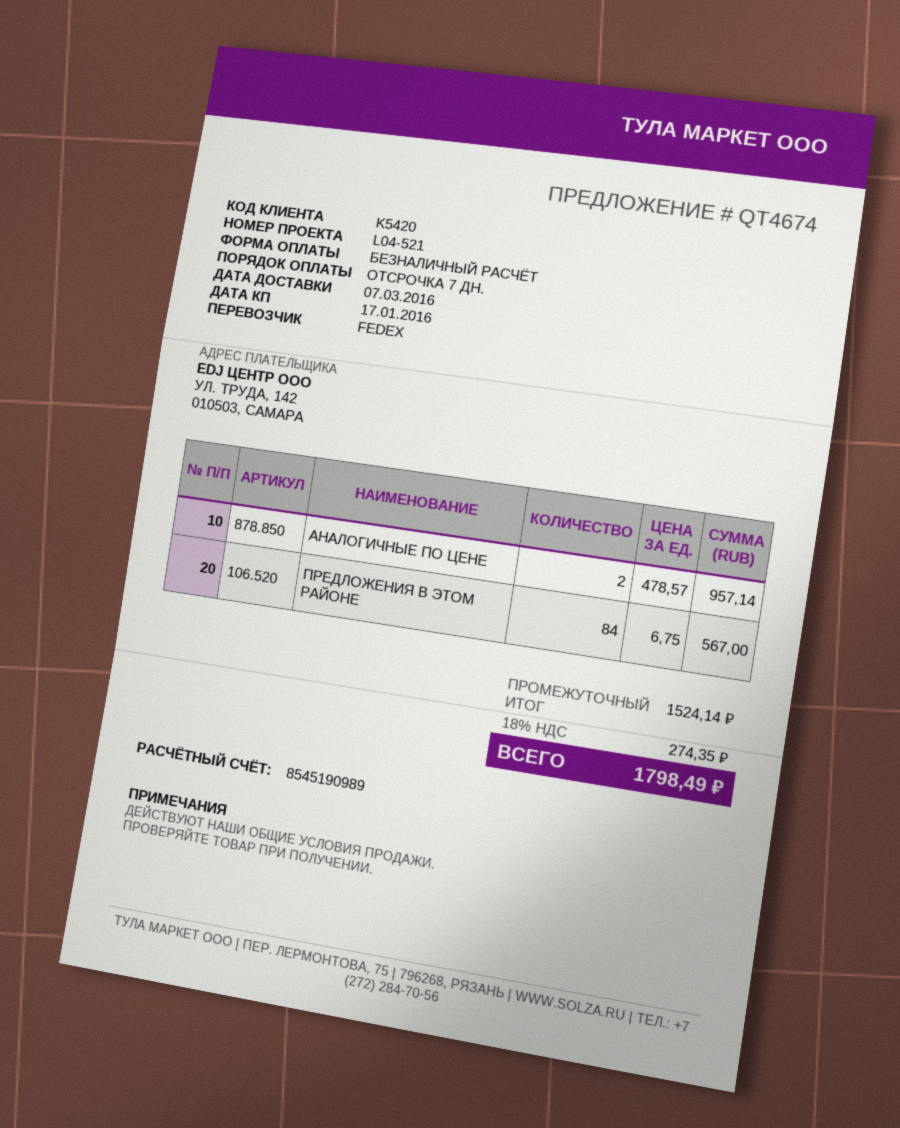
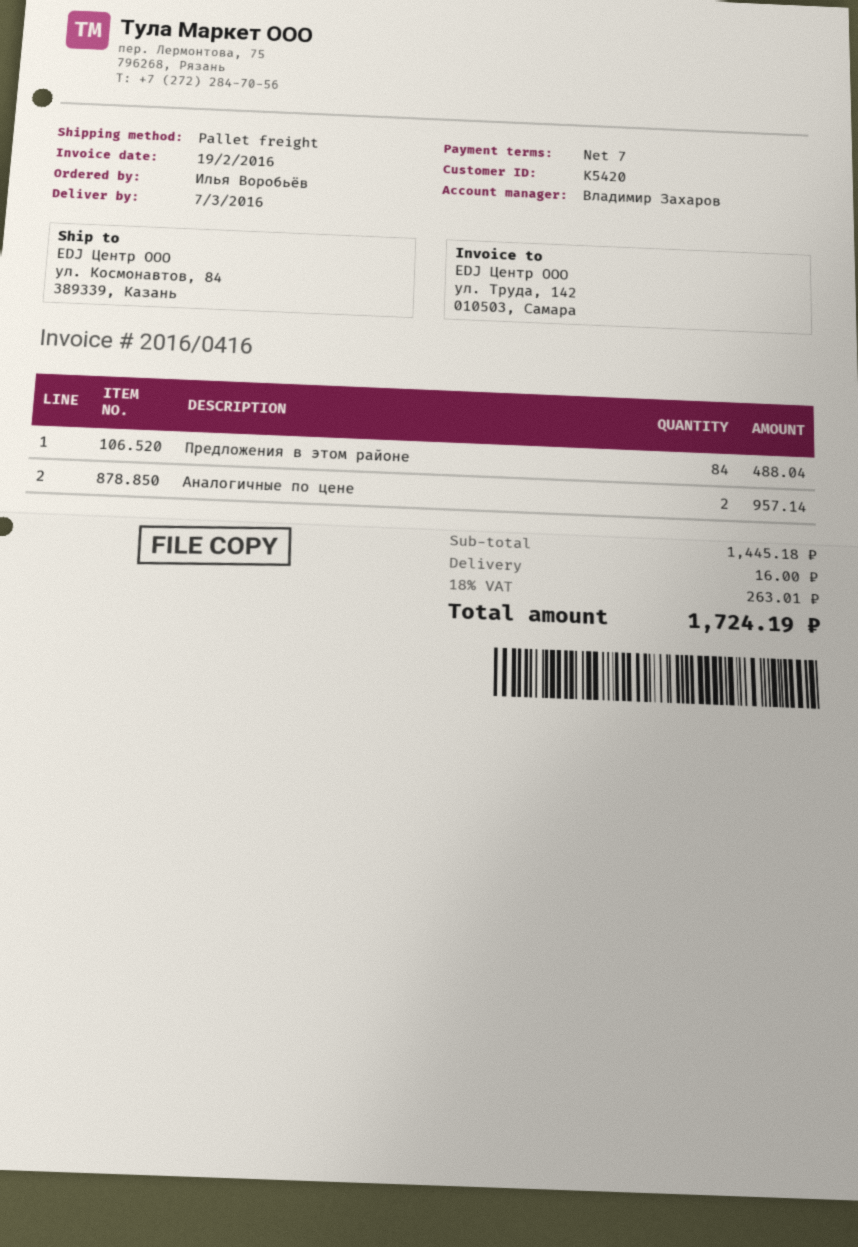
shipping method: FedEx -> pallet freight
ПРЕДЛОЖЕНИЯ В ЭТОМ РАЙОНЕ: 84 for 567.00 -> 84 for 488.04
subtotal: 1524.14 -> 1445.18
shipping: none -> 16.00
tax: 18% = 274.35 -> 18% = 263.01
total: 1798.49 -> 1724.19

